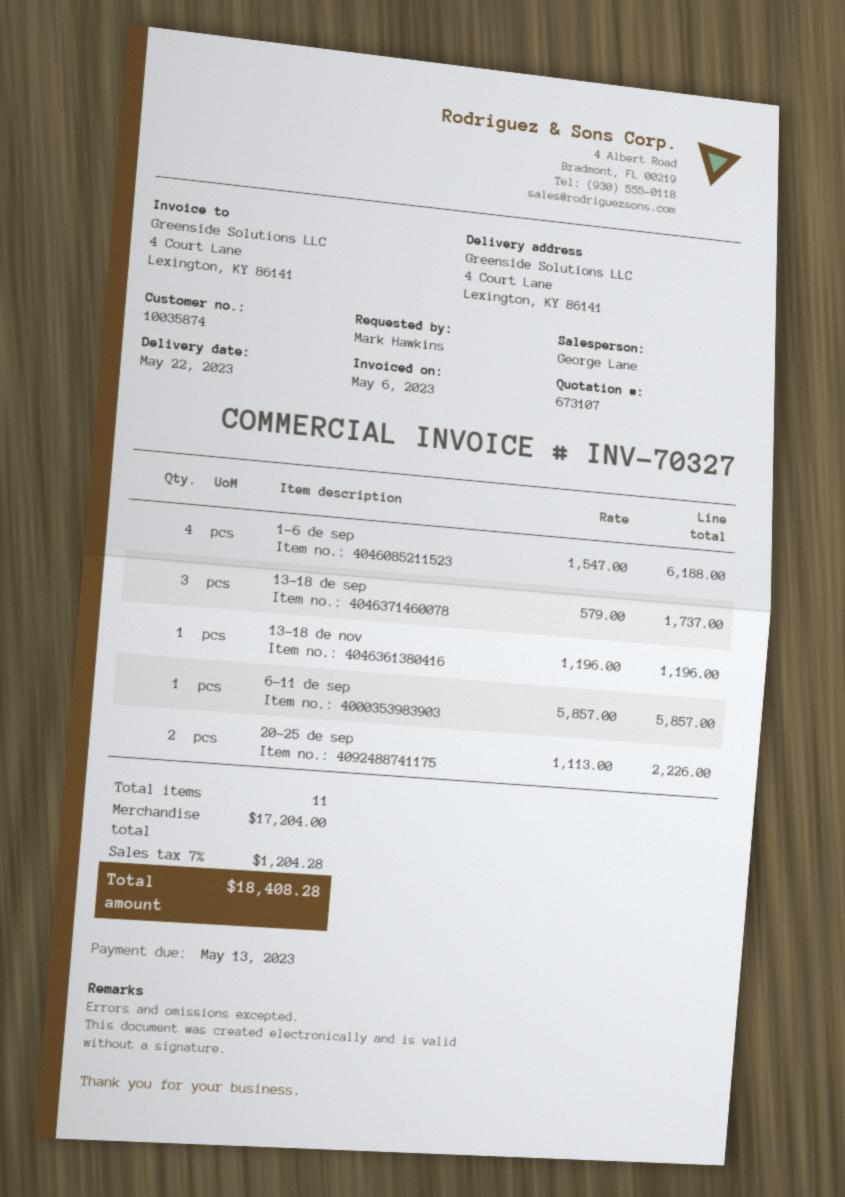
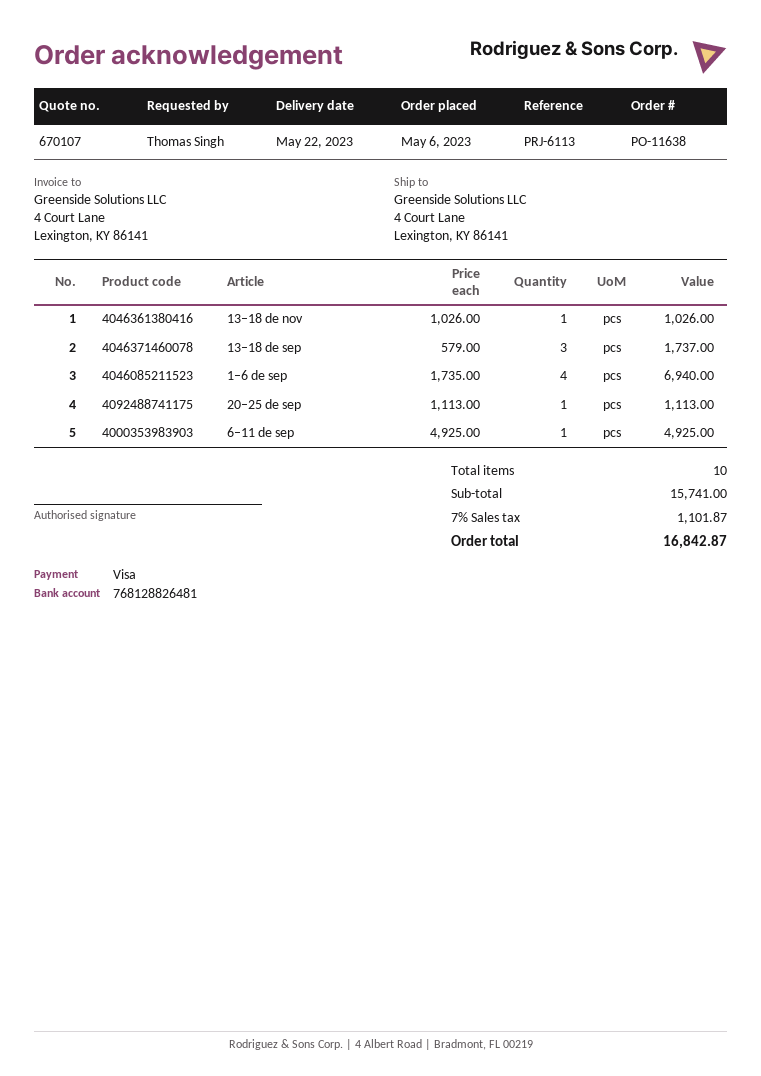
quote number: 673107 -> 670107
ordered by: Mark Hawkins -> Thomas Singh
1–6 de sep: 4 x 1547.00 = 6188.00 -> 4 x 1735.00 = 6940.00
13–18 de nov: 1 x 1196.00 = 1196.00 -> 1 x 1026.00 = 1026.00
6–11 de sep: 1 x 5857.00 = 5857.00 -> 1 x 4925.00 = 4925.00
20–25 de sep: 2 x 1113.00 = 2226.00 -> 1 x 1113.00 = 1113.00
total quantity: 11 -> 10
subtotal: 17204.00 -> 15741.00
tax: 7% = 1204.28 -> 7% = 1101.87
total: 18408.28 -> 16842.87

